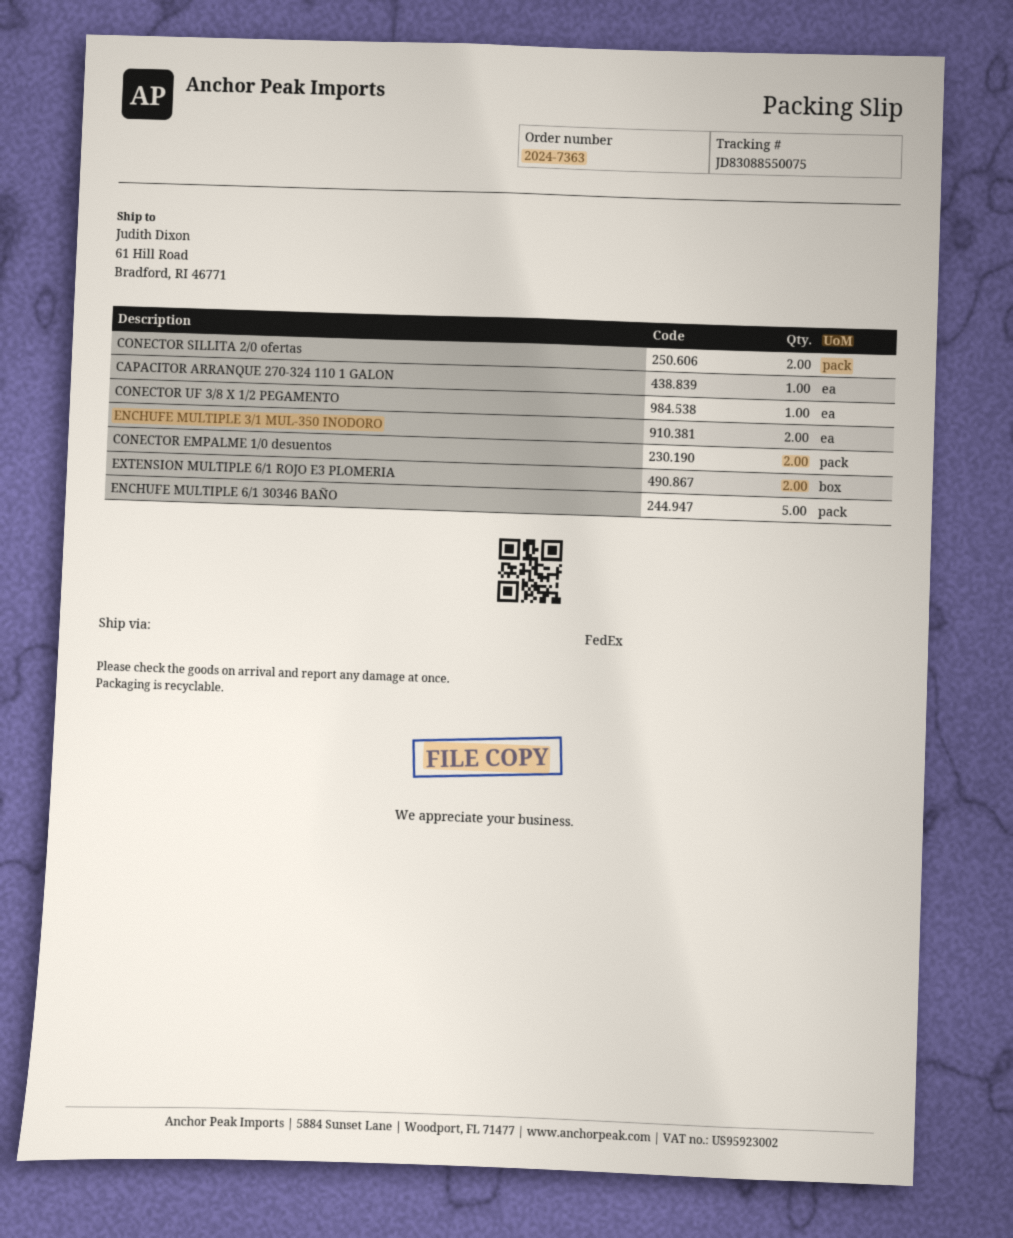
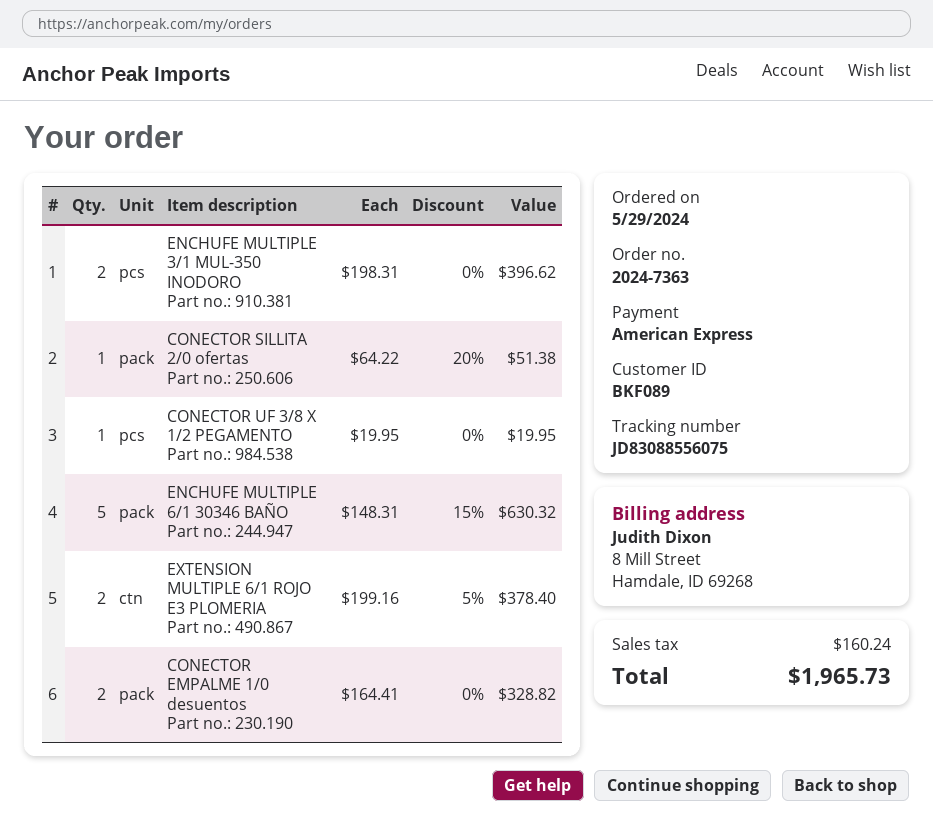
tracking number: JD83088550075 -> JD83088556075
CONECTOR SILLITA 2/0 ofertas: 2 -> 1
CAPACITOR ARRANQUE 270-324 110 1 GALON: 1 -> none

